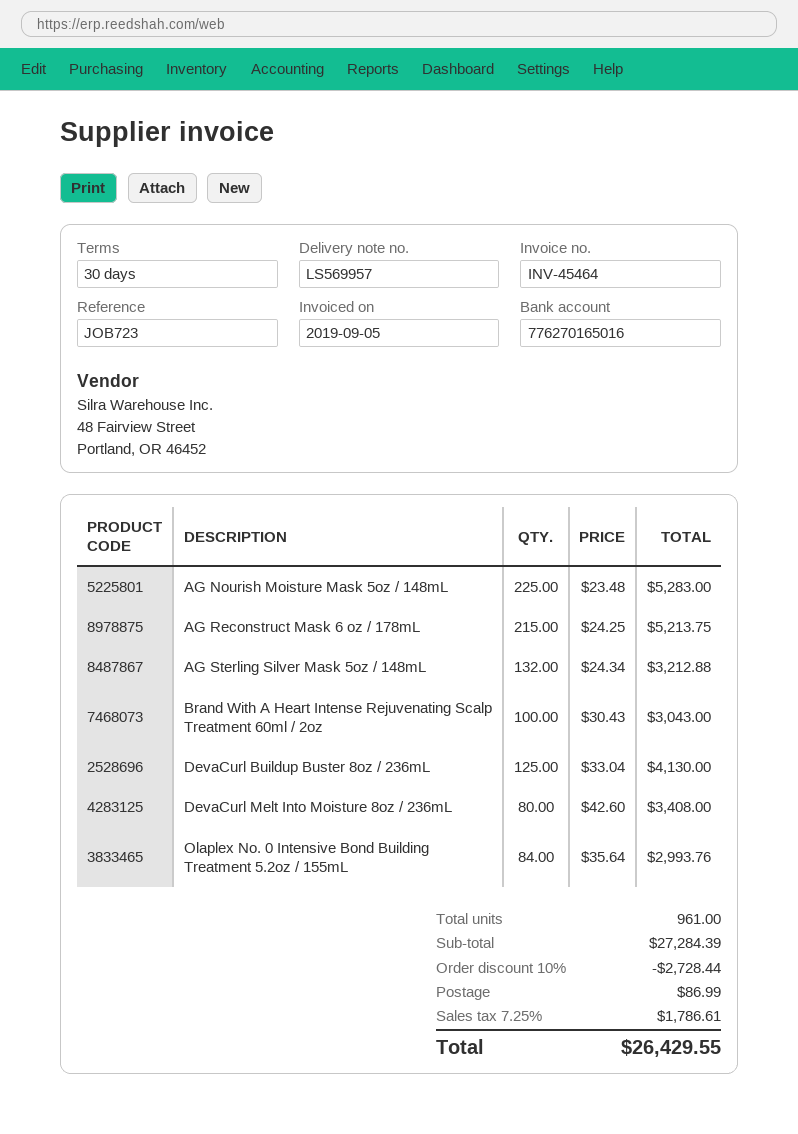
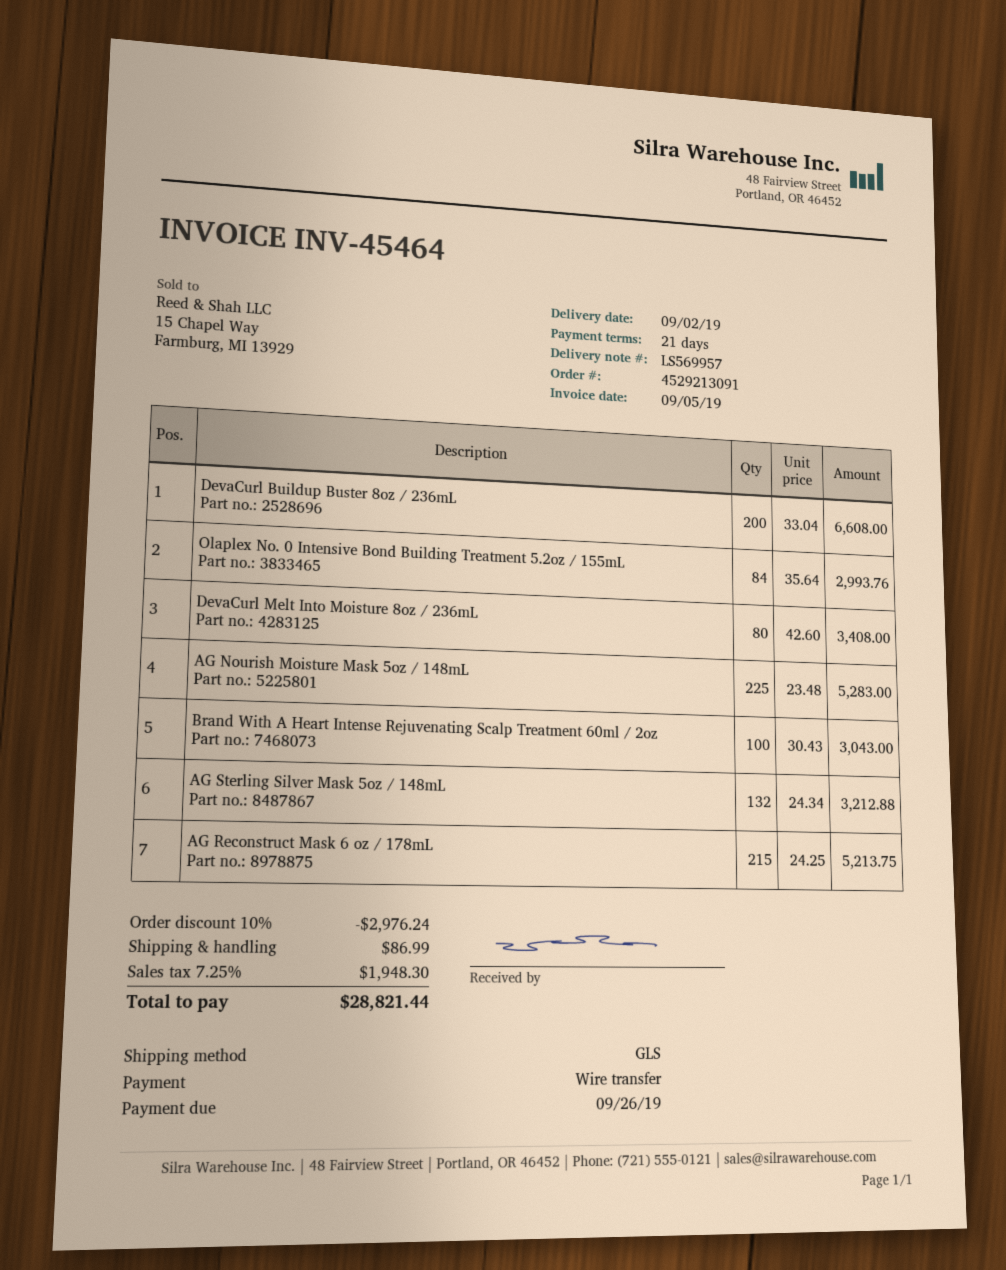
payment terms: 30 days -> 21 days
DevaCurl Buildup Buster 8oz / 236mL: 125 x 33.04 = 4130.00 -> 200 x 33.04 = 6608.00
discount: 10% = 2728.44 -> 10% = 2976.24
tax: 7.25% = 1786.61 -> 7.25% = 1948.30
total: 26429.55 -> 28821.44

